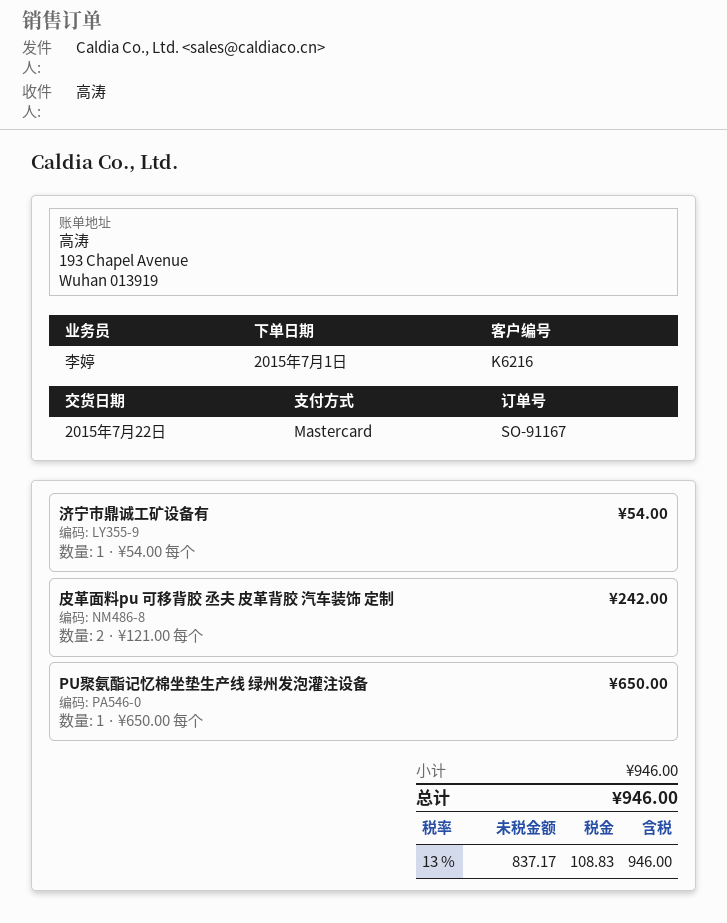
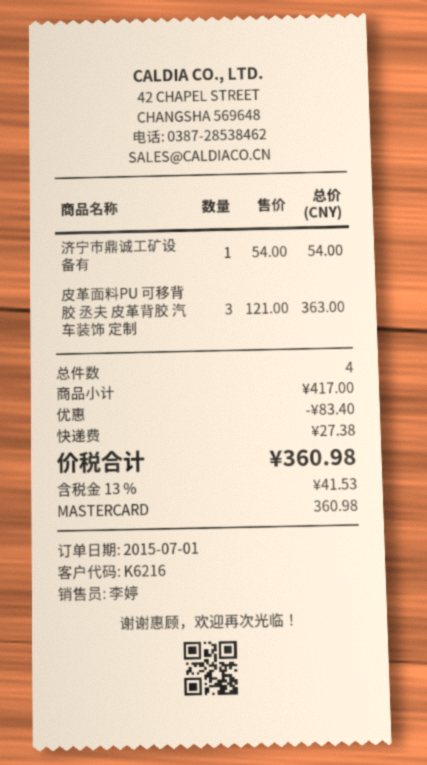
皮革面料pu 可移背胶 丞夫 皮革背胶 汽车装饰 定制: 2 x 121.00 = 242.00 -> 3 x 121.00 = 363.00
PU聚氨酯记忆棉坐垫生产线 绿州发泡灌注设备: 1 x 650.00 = 650.00 -> none
subtotal: 946.00 -> 417.00
discount: none -> 83.40
shipping: none -> 27.38
tax: 13% = 108.83 -> 13% = 41.53
total: 946.00 -> 360.98

